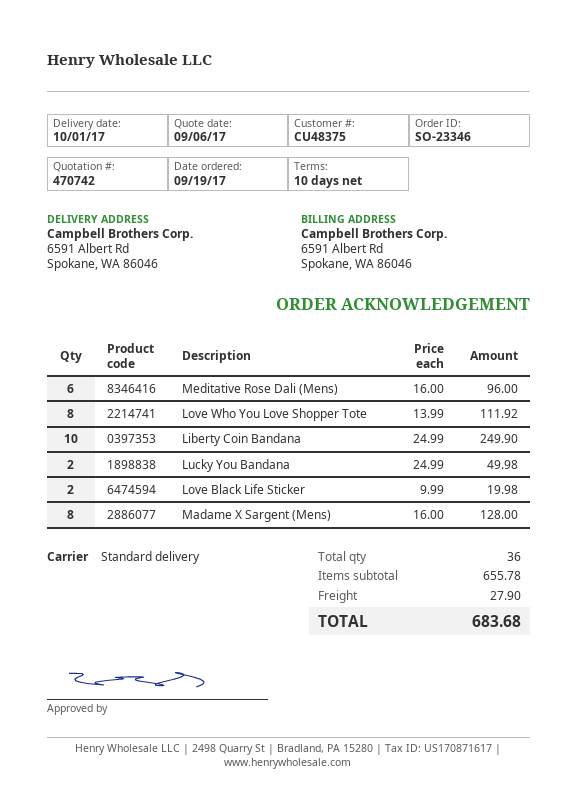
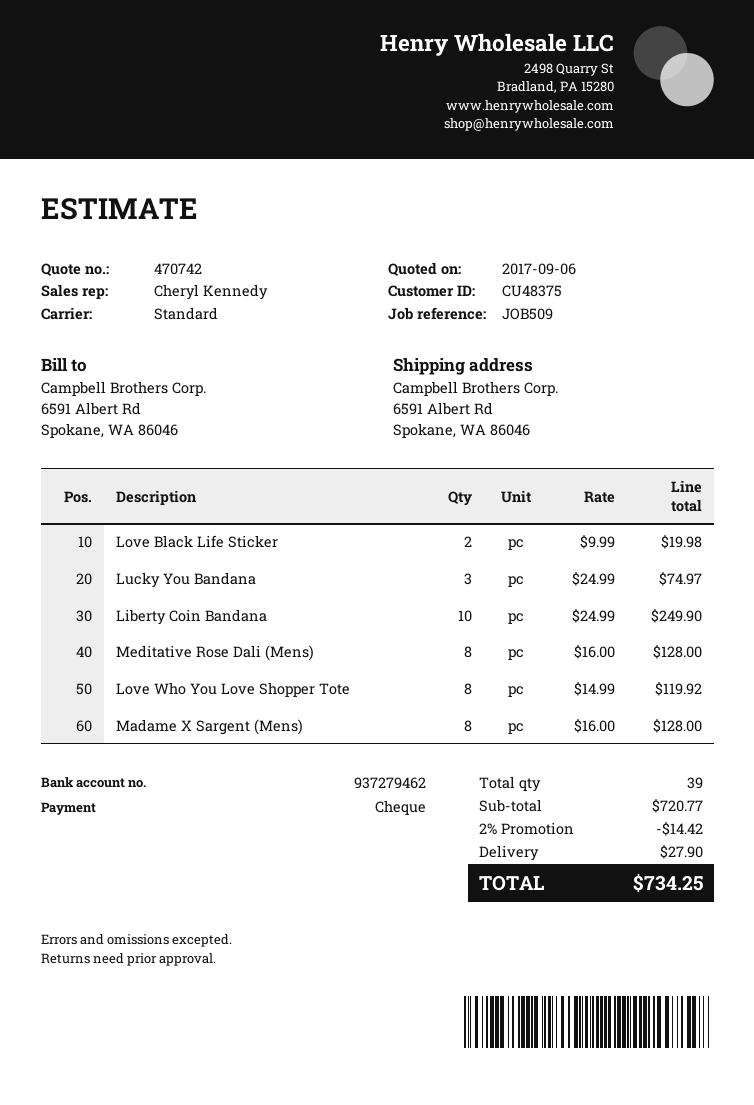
Meditative Rose Dali (Mens): 6 x 16.00 = 96.00 -> 8 x 16.00 = 128.00
Love Who You Love Shopper Tote: 8 x 13.99 = 111.92 -> 8 x 14.99 = 119.92
Lucky You Bandana: 2 x 24.99 = 49.98 -> 3 x 24.99 = 74.97
total quantity: 36 -> 39
subtotal: 655.78 -> 720.77
discount: none -> 2% = 14.42
total: 683.68 -> 734.25

